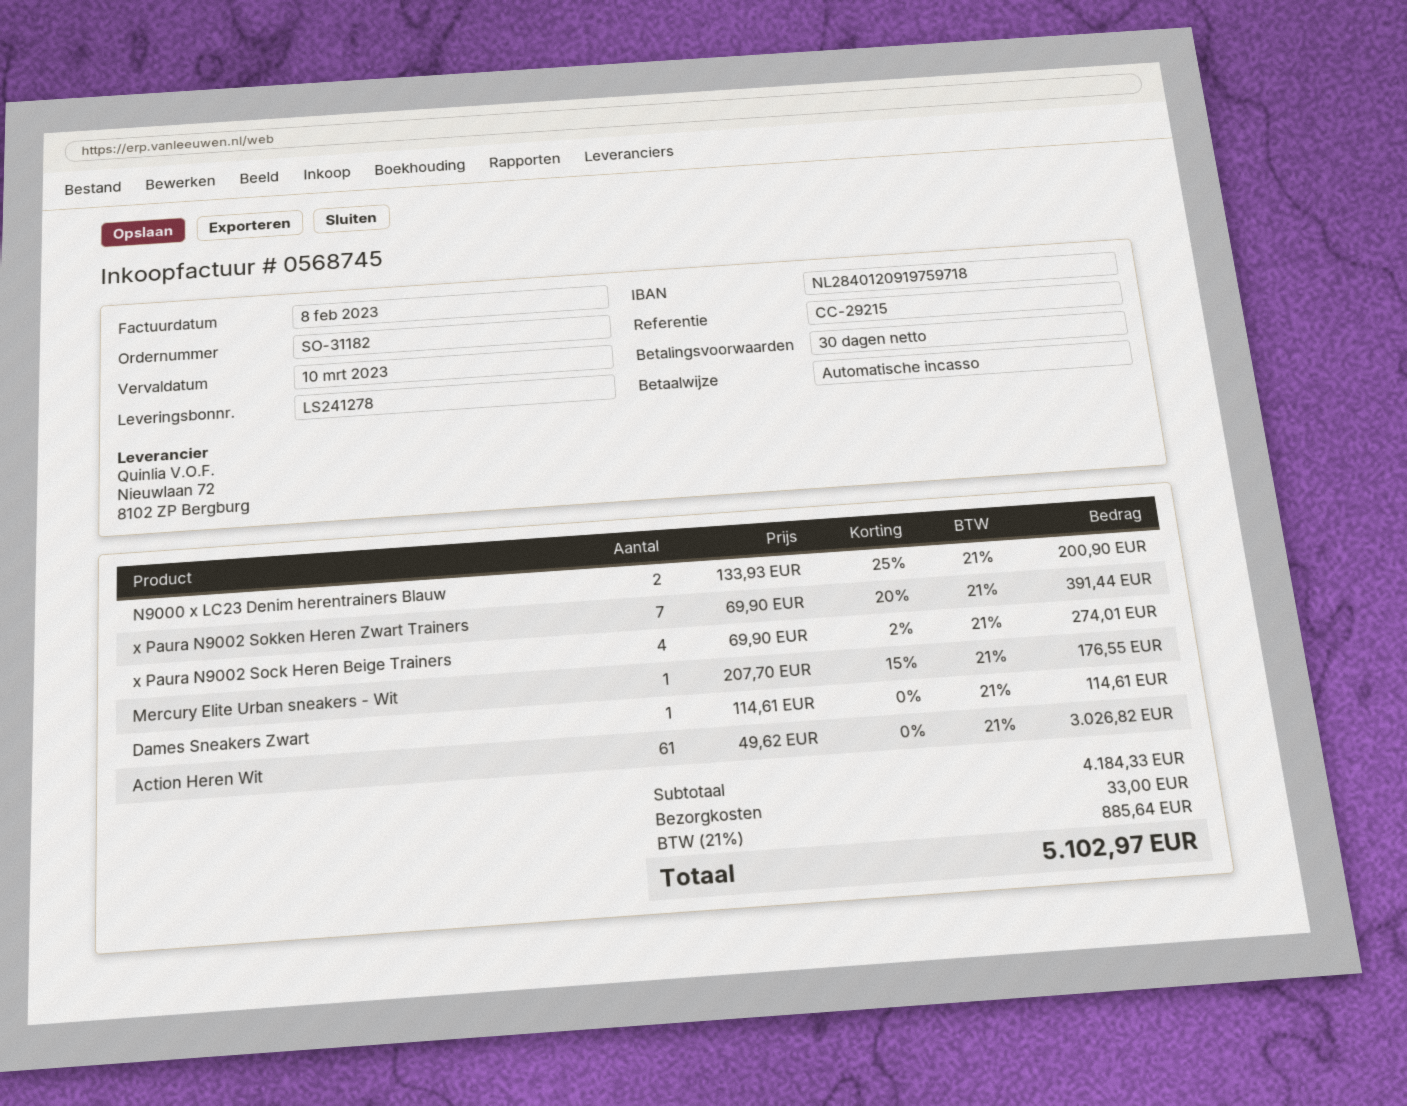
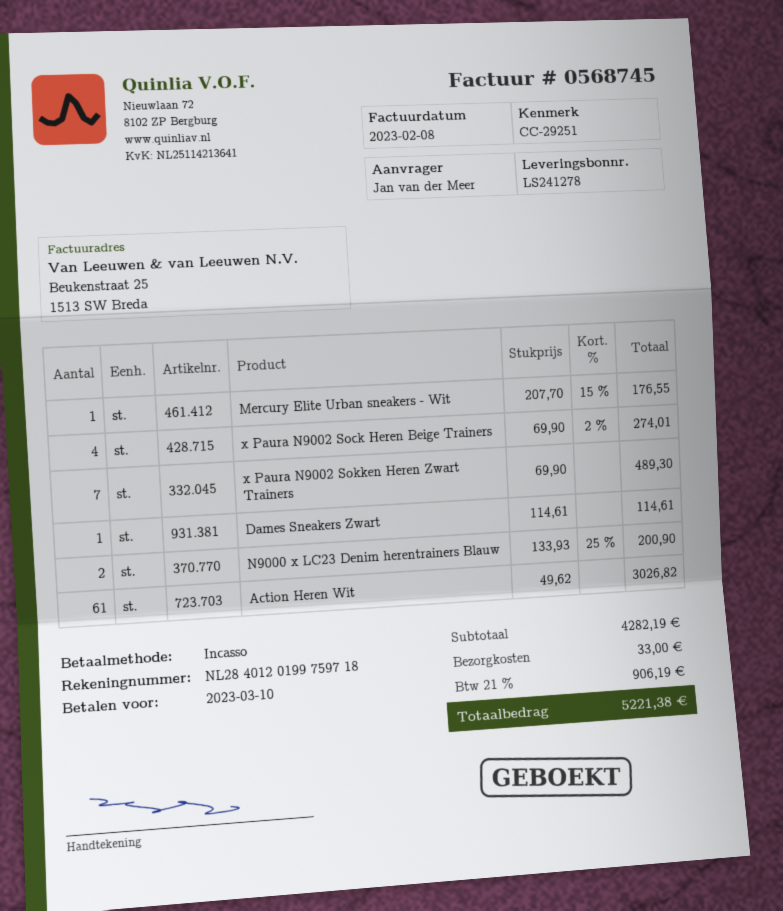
reference: CC-29215 -> CC-29251
bank account: NL2840120919759718 -> NL2840120199759718
x Paura N9002 Sokken Heren Zwart Trainers: 7 x 69.90 - 20% = 391.44 -> 7 x 69.90 = 489.30
subtotal: 4184.33 -> 4282.19
tax: 21% = 885.64 -> 21% = 906.19
total: 5102.97 -> 5221.38

